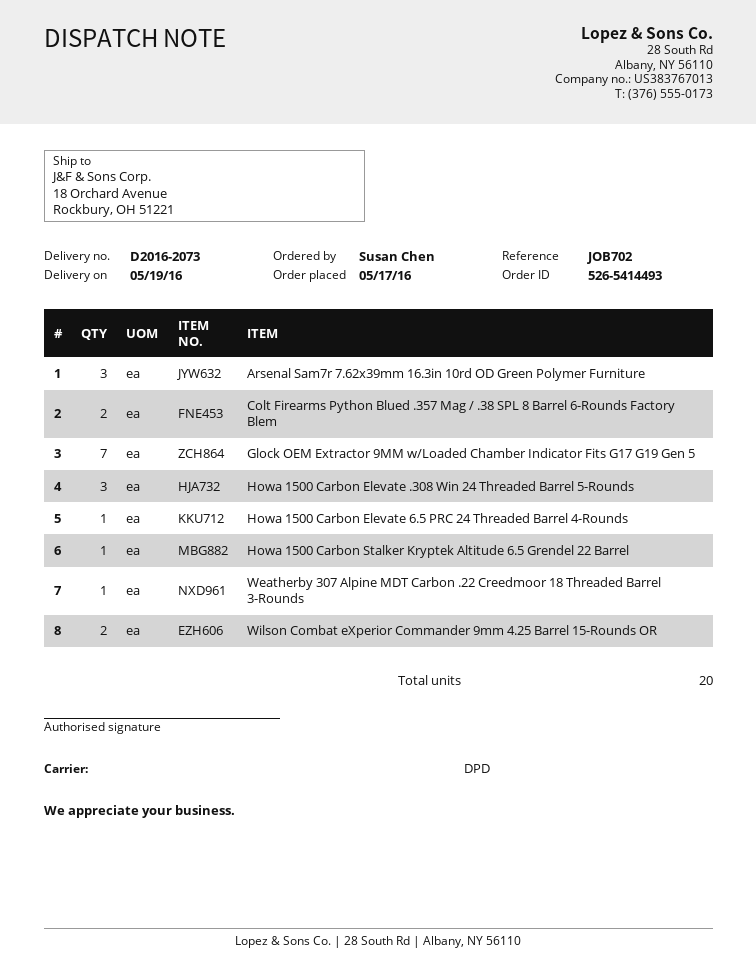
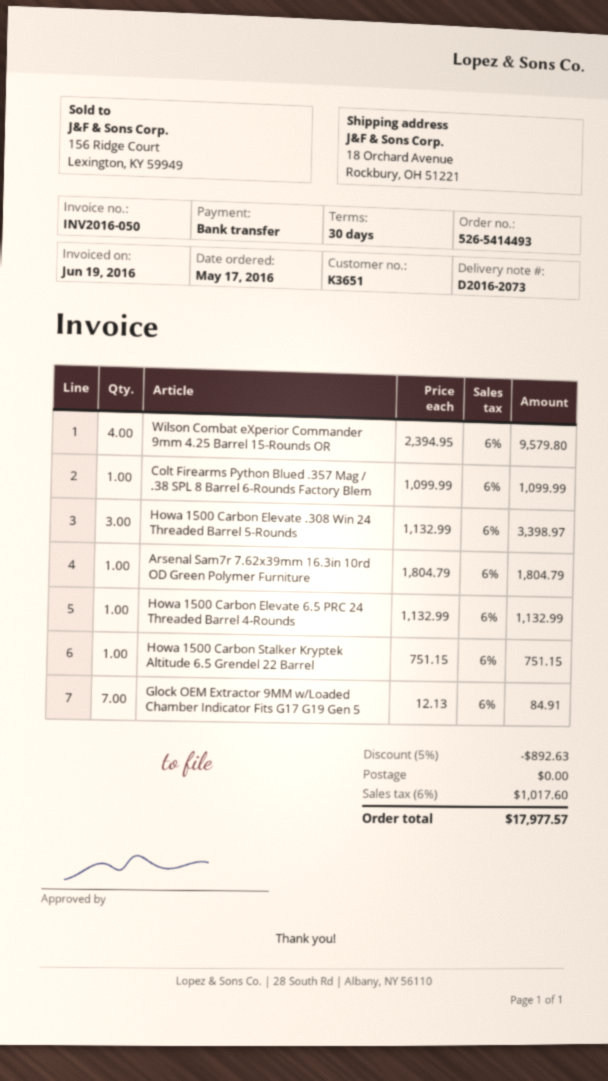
Arsenal Sam7r 7.62x39mm 16.3in 10rd OD Green Polymer Furniture: 3 -> 1
Colt Firearms Python Blued .357 Mag / .38 SPL 8 Barrel 6-Rounds Factory Blem: 2 -> 1
Weatherby 307 Alpine MDT Carbon .22 Creedmoor 18 Threaded Barrel 3-Rounds: 1 -> none
Wilson Combat eXperior Commander 9mm 4.25 Barrel 15-Rounds OR: 2 -> 4

